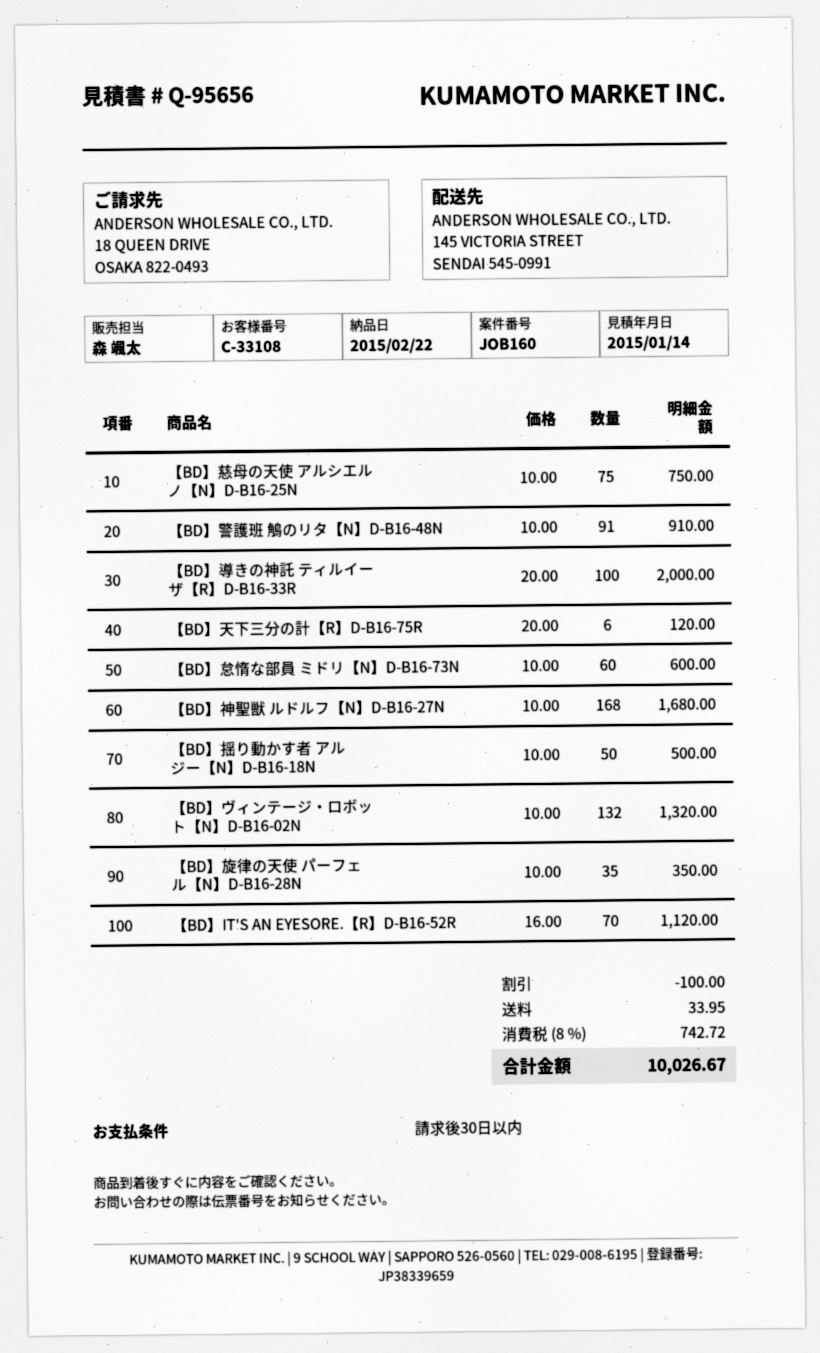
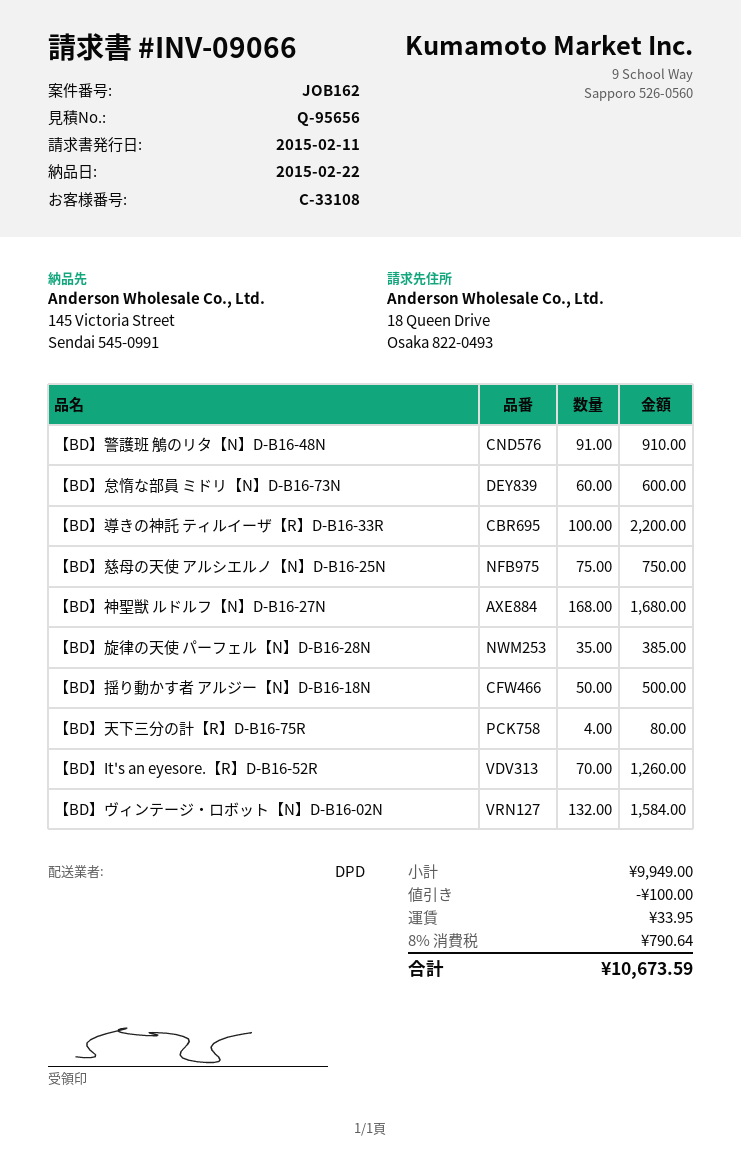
reference: JOB160 -> JOB162
【BD】導きの神託 ティルイーザ【R】D-B16-33R: 100 for 2000.00 -> 100 for 2200.00
【BD】天下三分の計【R】D-B16-75R: 6 for 120.00 -> 4 for 80.00
【BD】ヴィンテージ・ロボット【N】D-B16-02N: 132 for 1320.00 -> 132 for 1584.00
【BD】旋律の天使 パーフェル【N】D-B16-28N: 35 for 350.00 -> 35 for 385.00
【BD】IT'S AN EYESORE.【R】D-B16-52R: 70 for 1120.00 -> 70 for 1260.00
tax: 8% = 742.72 -> 8% = 790.64
total: 10026.67 -> 10673.59

